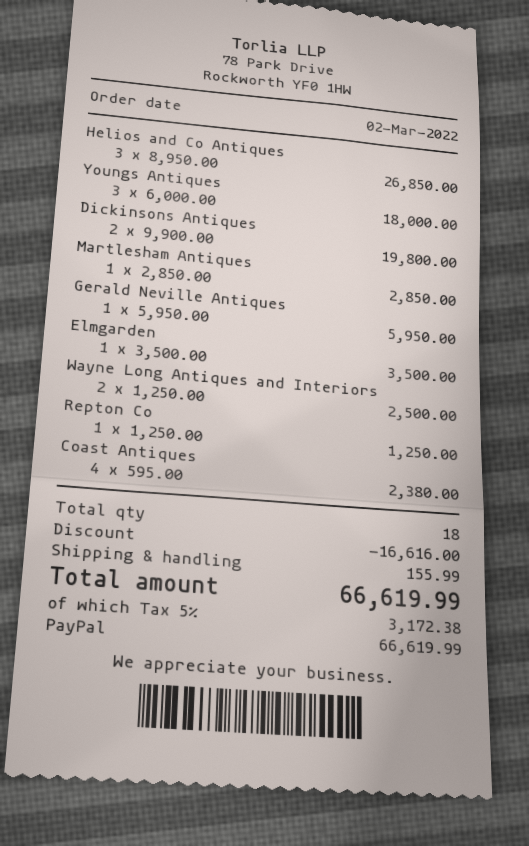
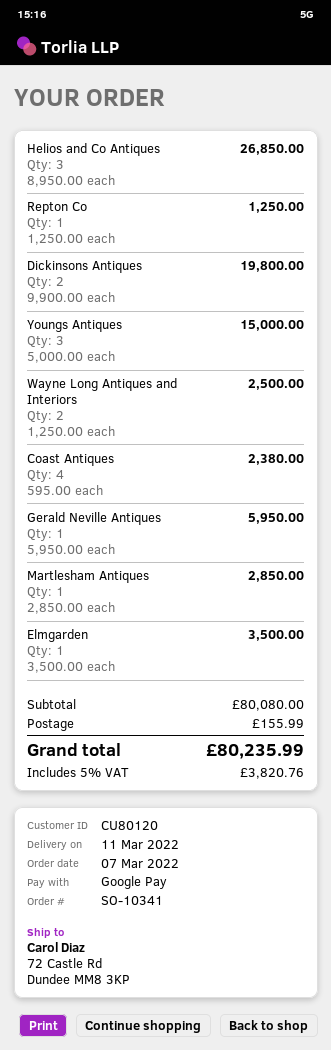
order date: 2022-03-02 -> 2022-03-07
payment method: PayPal -> Google Pay
Youngs Antiques: 3 x 6000.00 = 18000.00 -> 3 x 5000.00 = 15000.00
discount: 16616.00 -> none
tax: 5% = 3172.38 -> 5% = 3820.76
total: 66619.99 -> 80235.99

